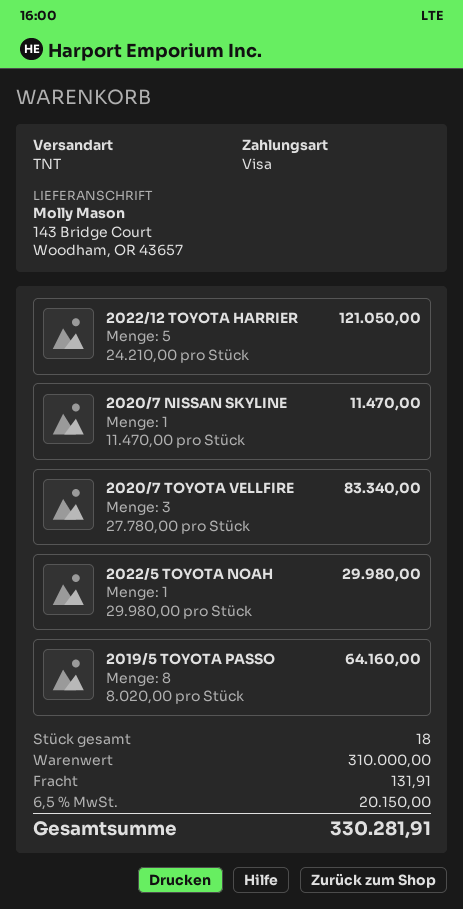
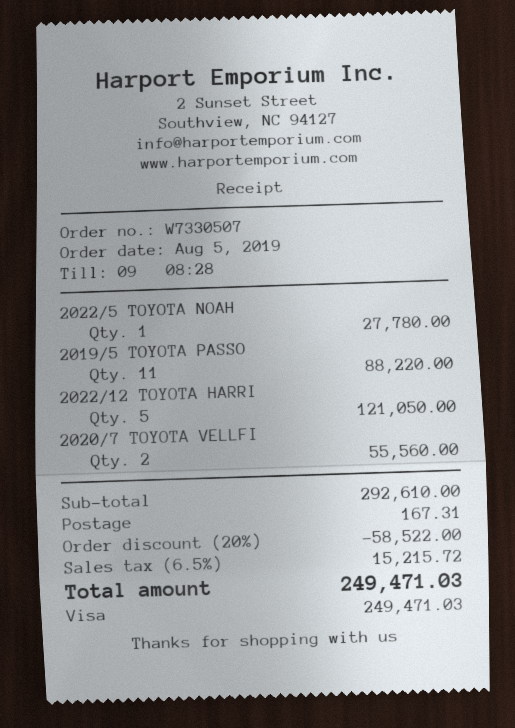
2020/7 NISSAN SKYLINE: 1 for 11470.00 -> none
2020/7 TOYOTA VELLFIRE: 3 for 83340.00 -> 2 for 55560.00
2022/5 TOYOTA NOAH: 1 for 29980.00 -> 1 for 27780.00
2019/5 TOYOTA PASSO: 8 for 64160.00 -> 11 for 88220.00
subtotal: 310000.00 -> 292610.00
discount: none -> 20% = 58522.00
shipping: 131.91 -> 167.31
tax: 6.5% = 20150.00 -> 6.5% = 15215.72
total: 330281.91 -> 249471.03

